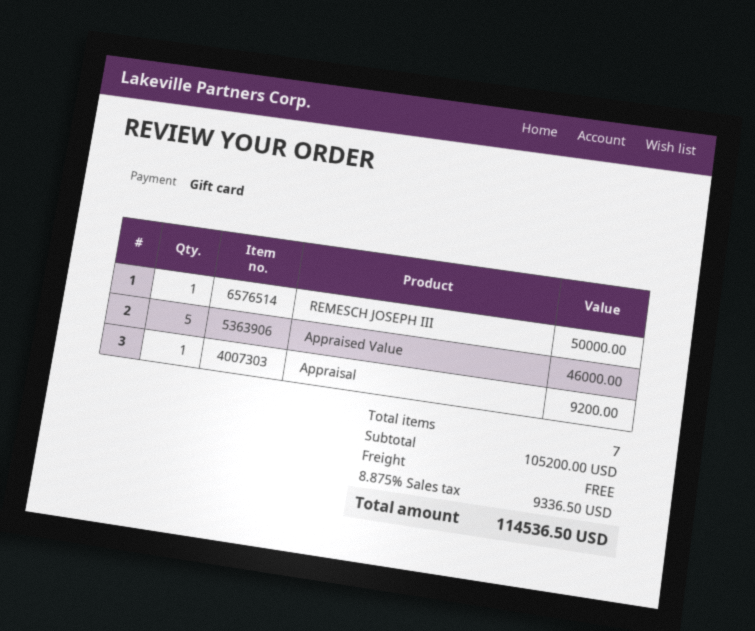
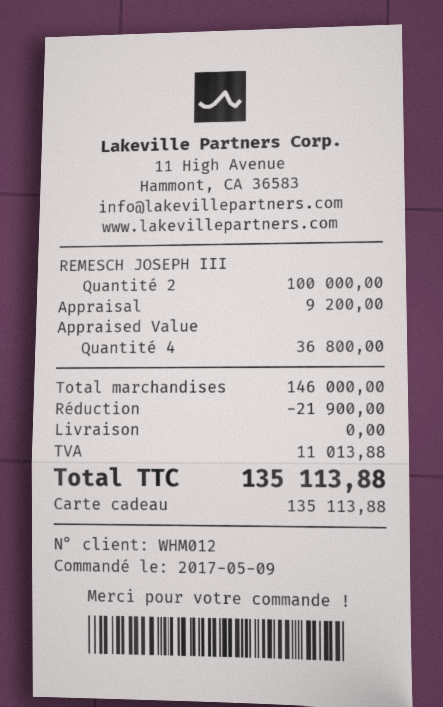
REMESCH JOSEPH III: 1 for 50000.00 -> 2 for 100000.00
Appraised Value: 5 for 46000.00 -> 4 for 36800.00
subtotal: 105200.00 -> 146000.00
discount: none -> 21900.00
tax: 9336.50 -> 11013.88
total: 114536.50 -> 135113.88

